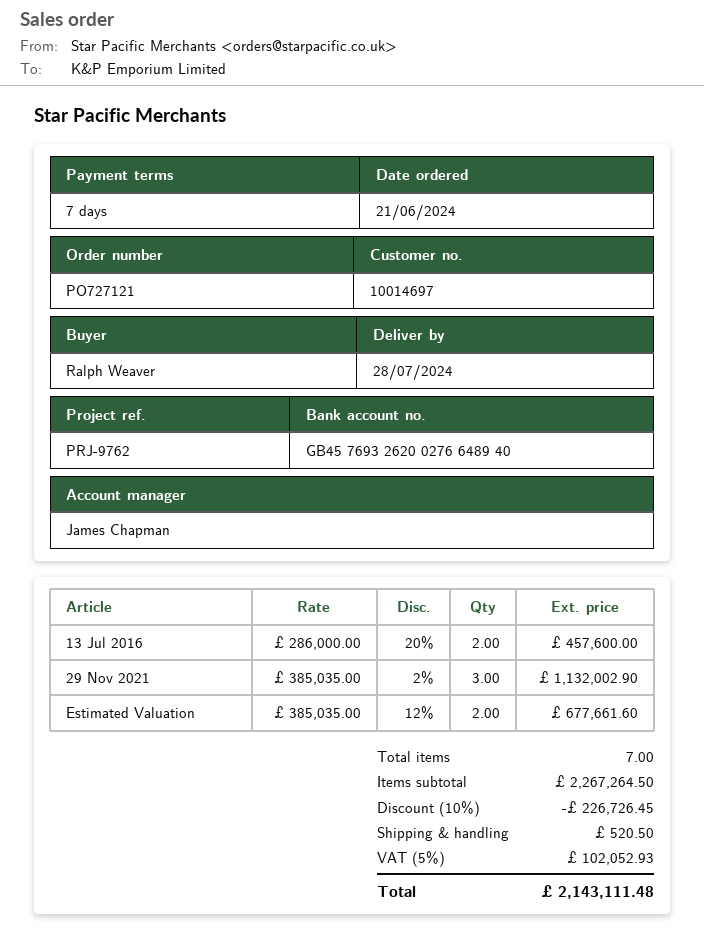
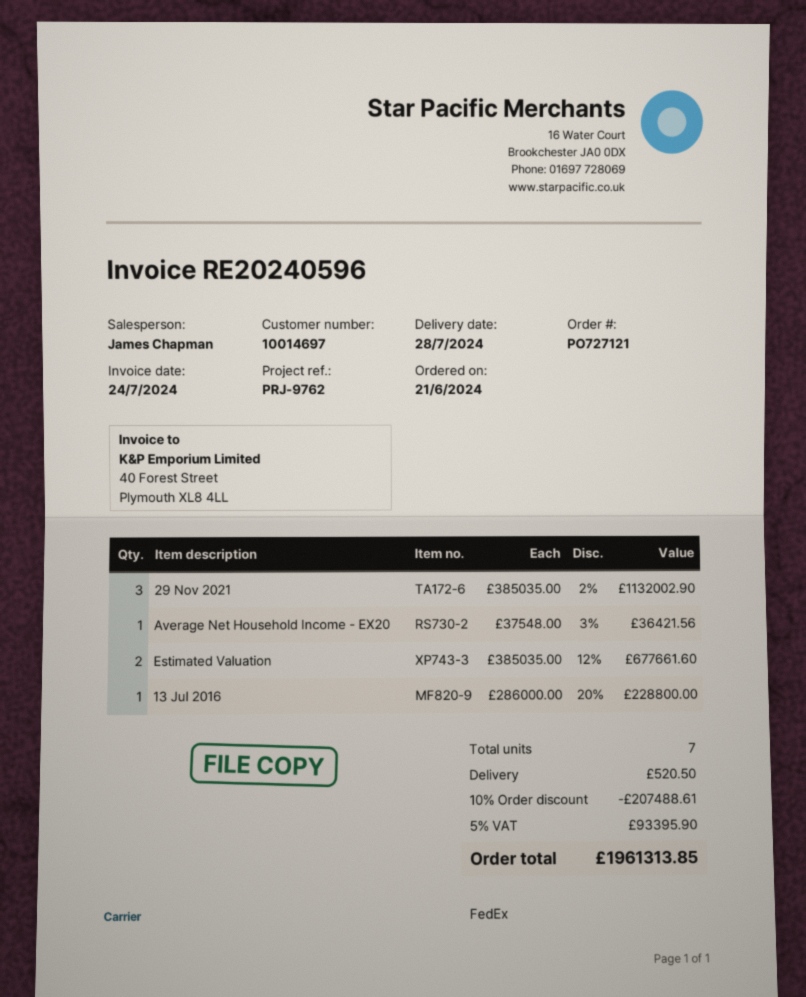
13 Jul 2016: 2 x 286000.00 - 20% = 457600.00 -> 1 x 286000.00 - 20% = 228800.00
Average Net Household Income - EX20: none -> 1 x 37548.00 - 3% = 36421.56
discount: 10% = 226726.45 -> 10% = 207488.61
tax: 5% = 102052.93 -> 5% = 93395.90
total: 2143111.48 -> 1961313.85

